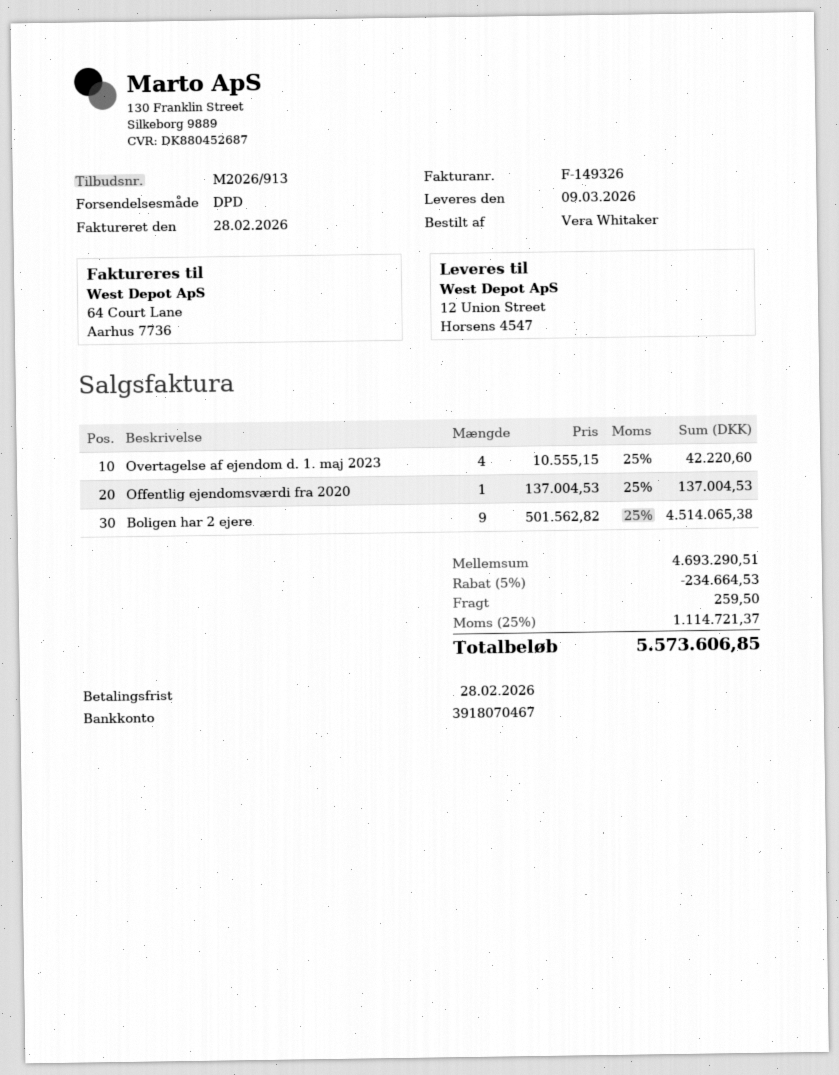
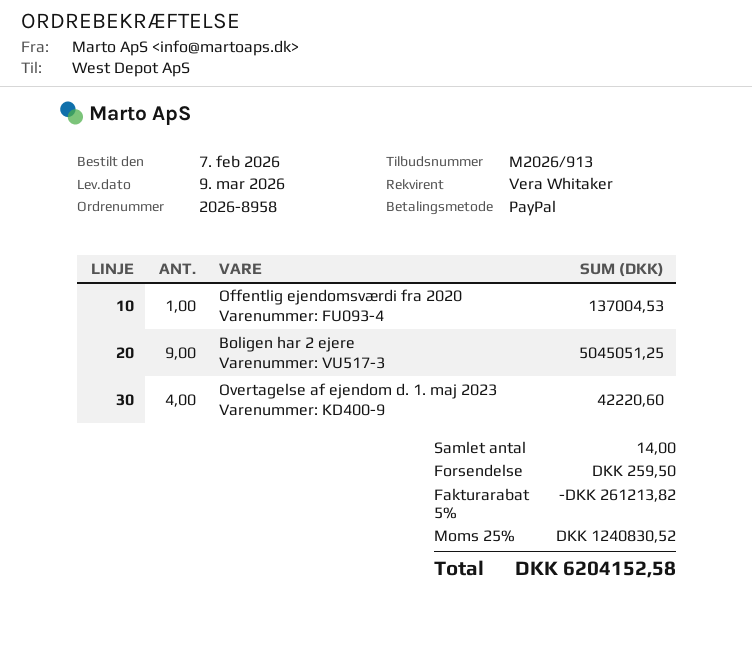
Boligen har 2 ejere: 9 for 4514065.38 -> 9 for 5045051.25
discount: 5% = 234664.53 -> 5% = 261213.82
tax: 25% = 1114721.37 -> 25% = 1240830.52
total: 5573606.85 -> 6204152.58

